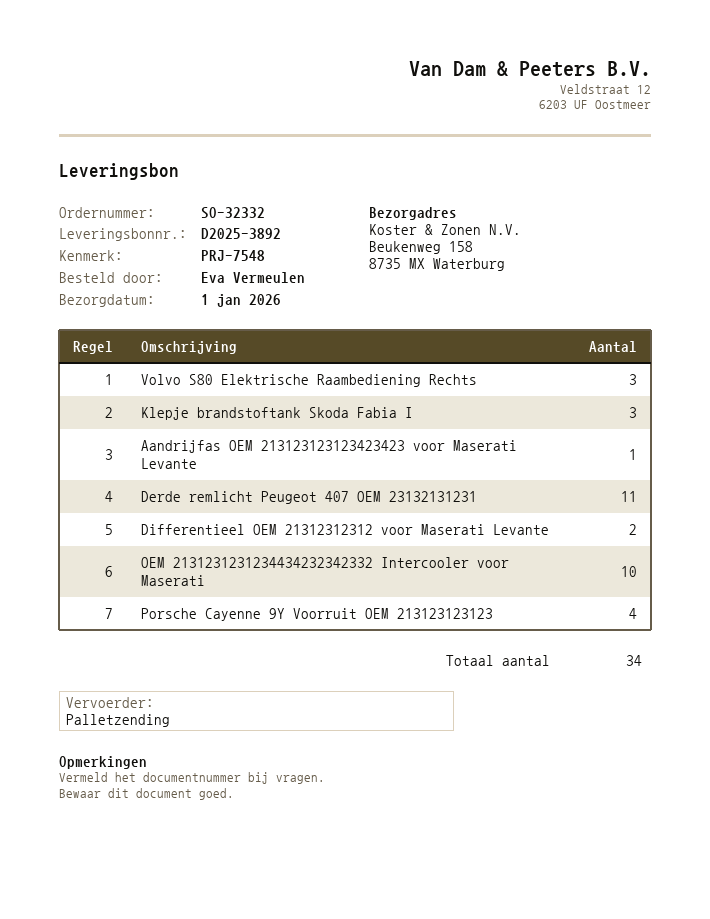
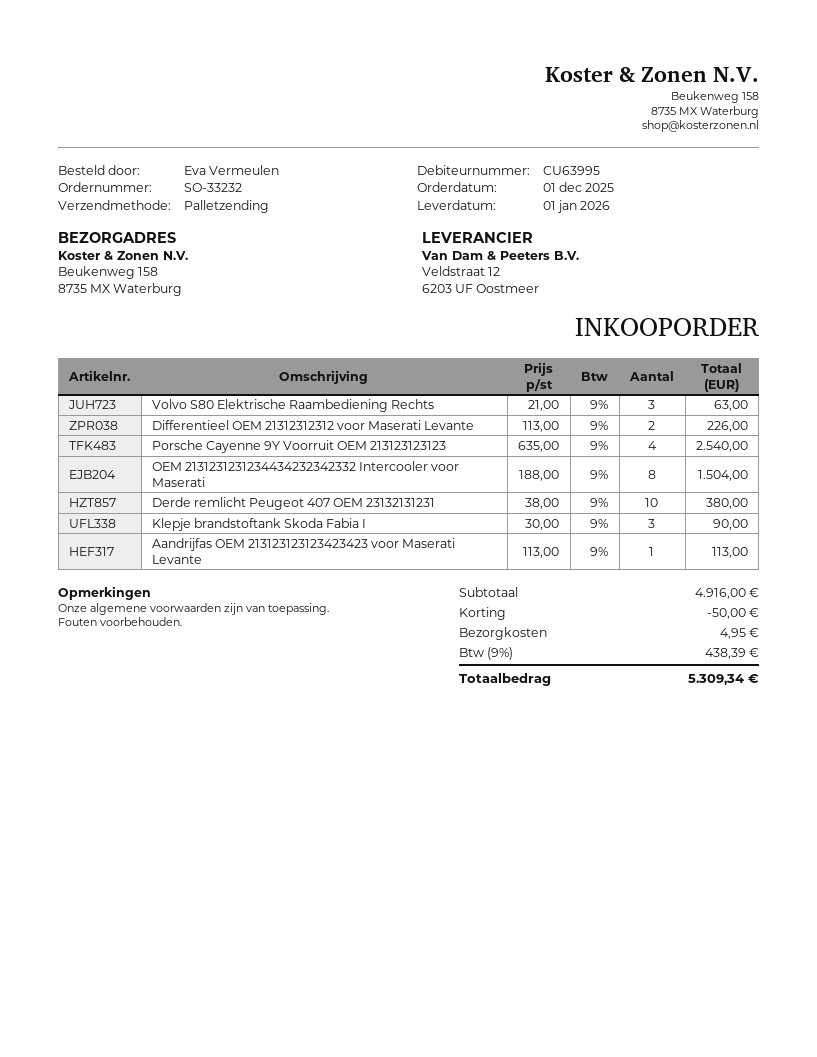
order number: SO-32332 -> SO-33232
Derde remlicht Peugeot 407 OEM 23132131231: 11 -> 10
OEM 2131231231234434232342332 Intercooler voor Maserati: 10 -> 8

